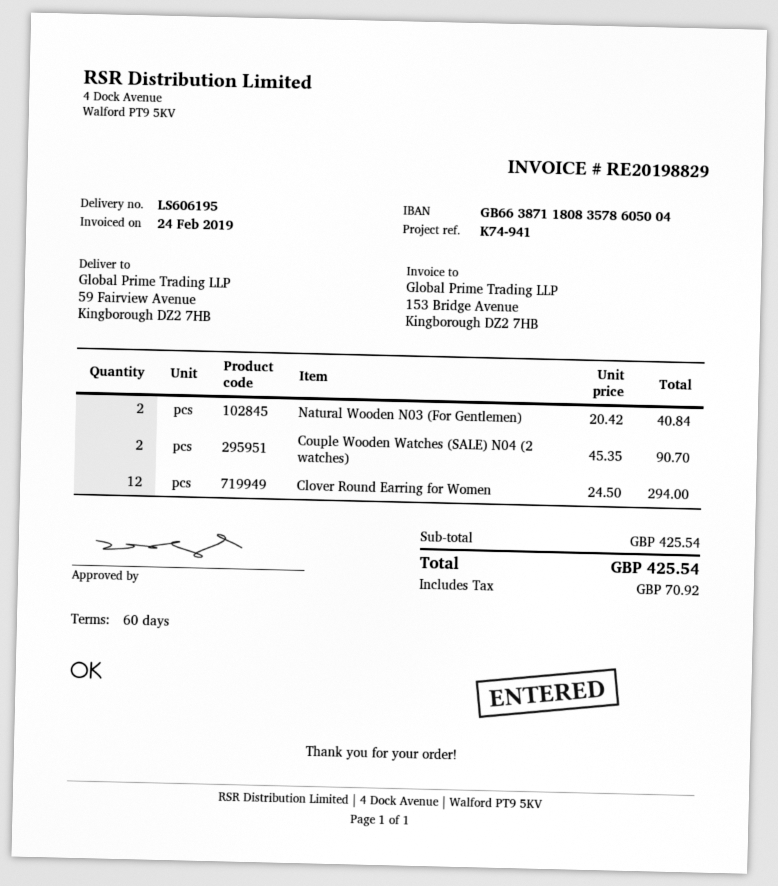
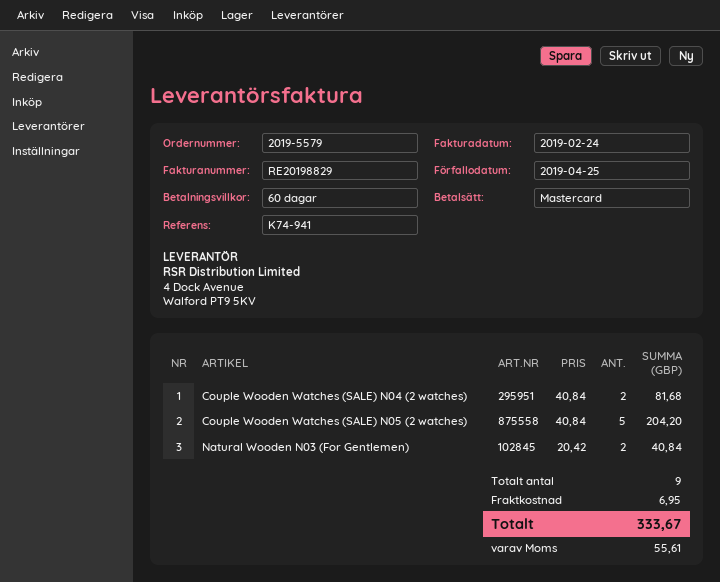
Couple Wooden Watches (SALE) N04 (2 watches): 2 x 45.35 = 90.70 -> 2 x 40.84 = 81.68
Clover Round Earring for Women: 12 x 24.50 = 294.00 -> none
Couple Wooden Watches (SALE) N05 (2 watches): none -> 5 x 40.84 = 204.20
shipping: none -> 6.95
tax: 70.92 -> 55.61
total: 425.54 -> 333.67

